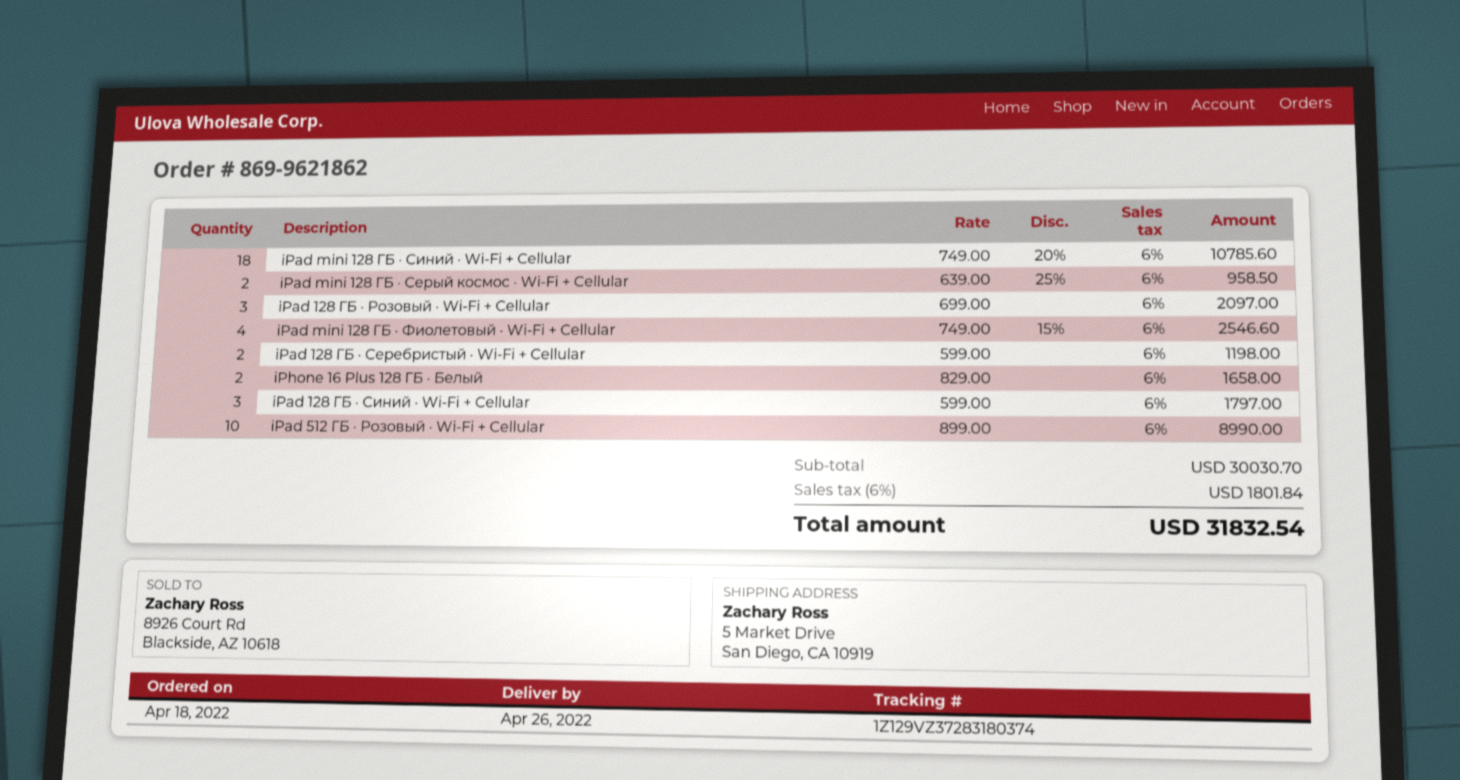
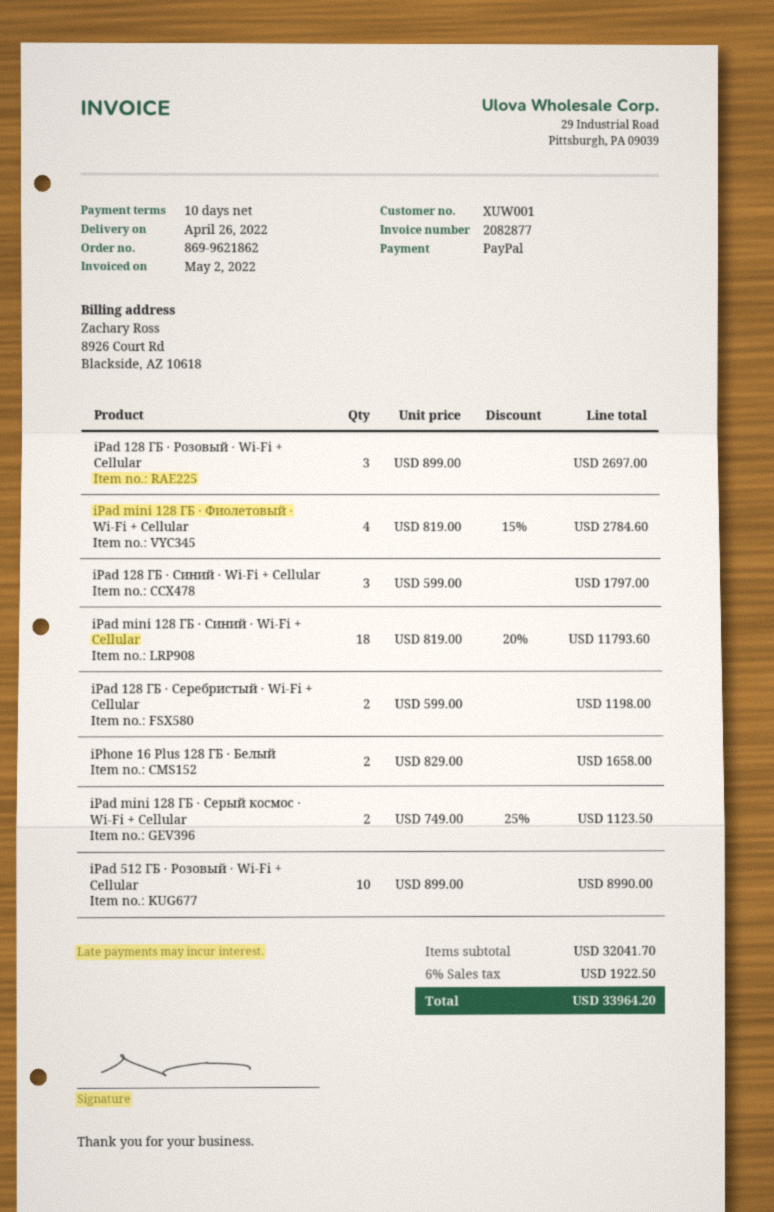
iPad mini 128 ГБ · Синий · Wi-Fi + Cellular: 18 x 749.00 - 20% = 10785.60 -> 18 x 819.00 - 20% = 11793.60
iPad mini 128 ГБ · Серый космос · Wi-Fi + Cellular: 2 x 639.00 - 25% = 958.50 -> 2 x 749.00 - 25% = 1123.50
iPad 128 ГБ · Розовый · Wi-Fi + Cellular: 3 x 699.00 = 2097.00 -> 3 x 899.00 = 2697.00
iPad mini 128 ГБ · Фиолетовый · Wi-Fi + Cellular: 4 x 749.00 - 15% = 2546.60 -> 4 x 819.00 - 15% = 2784.60
subtotal: 30030.70 -> 32041.70
tax: 6% = 1801.84 -> 6% = 1922.50
total: 31832.54 -> 33964.20

